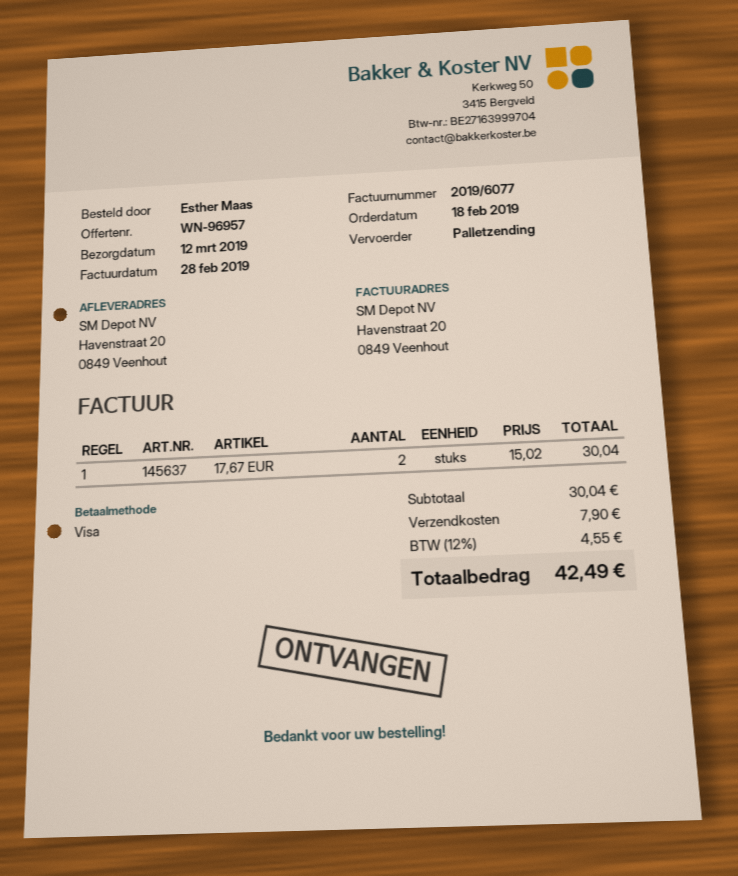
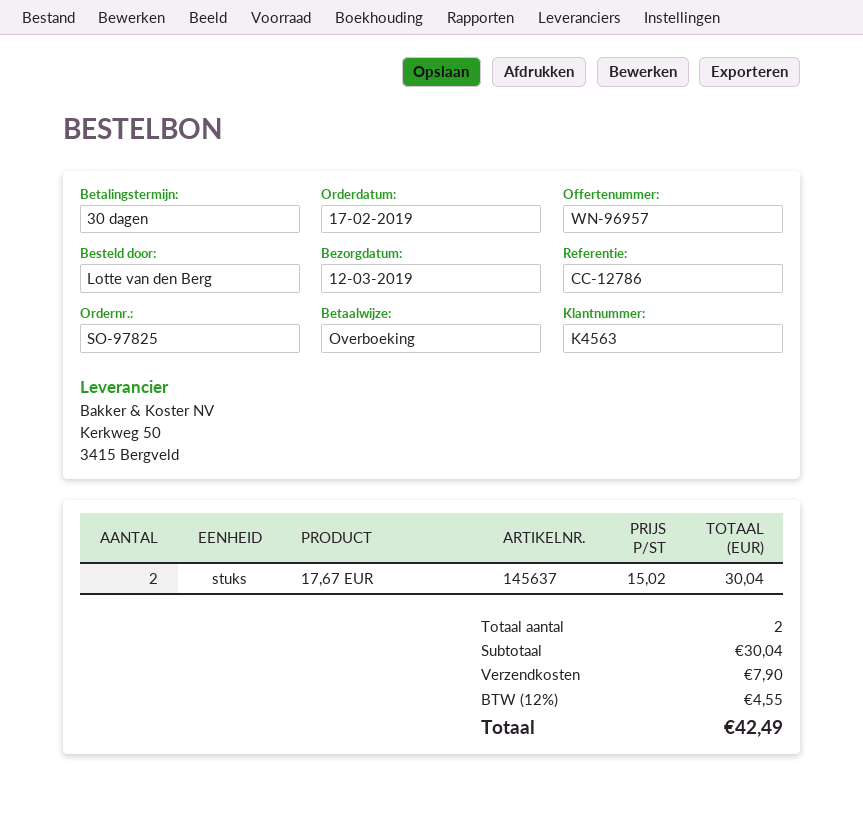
order date: 2019-02-18 -> 2019-02-17
ordered by: Esther Maas -> Lotte van den Berg
payment method: Visa -> bank transfer

